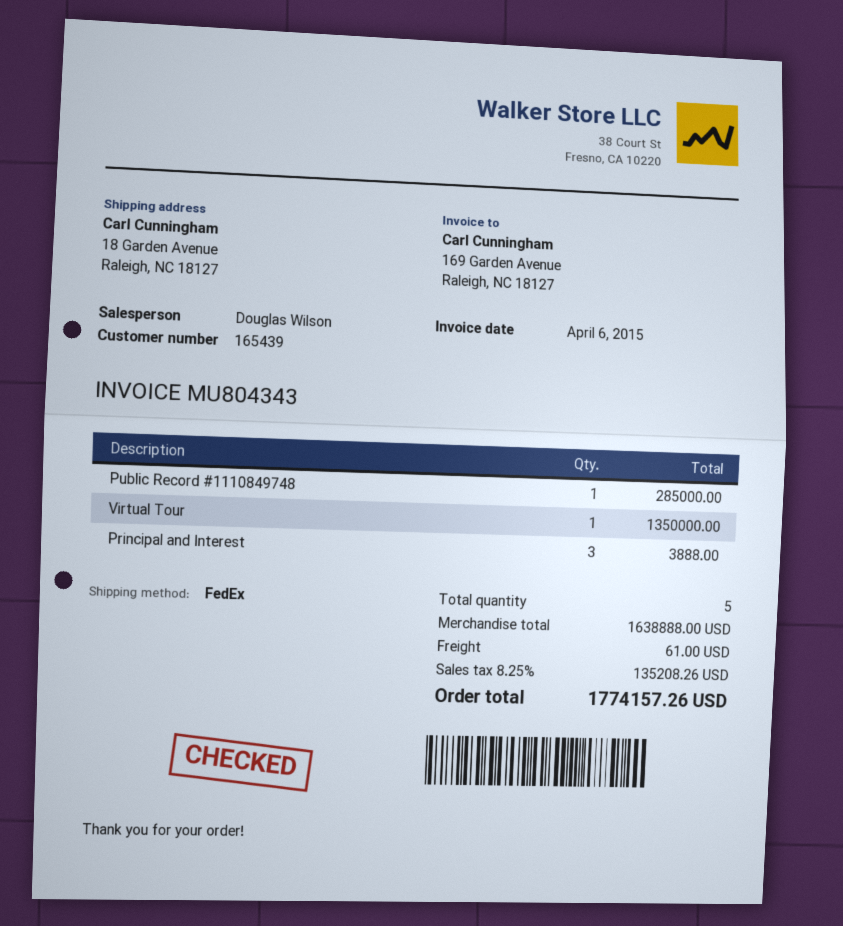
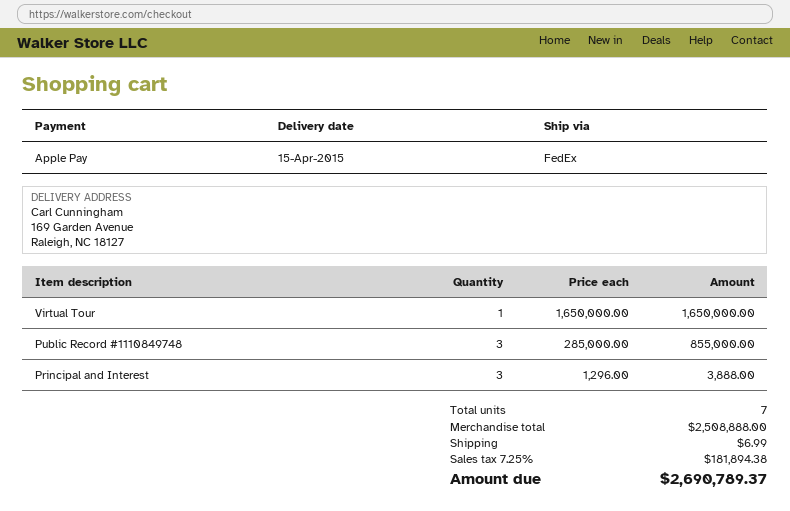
ship to: 18 Garden Avenue, Raleigh, NC 18127 -> 169 Garden Avenue, Raleigh, NC 18127
Public Record #1110849748: 1 for 285000.00 -> 3 for 855000.00
Virtual Tour: 1 for 1350000.00 -> 1 for 1650000.00
total quantity: 5 -> 7
subtotal: 1638888.00 -> 2508888.00
shipping: 61.00 -> 6.99
tax: 8.25% = 135208.26 -> 7.25% = 181894.38
total: 1774157.26 -> 2690789.37

